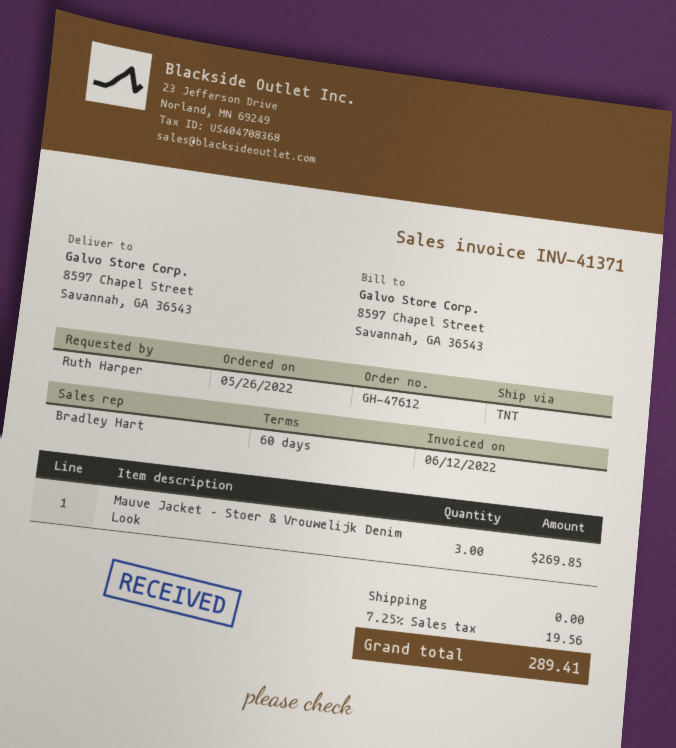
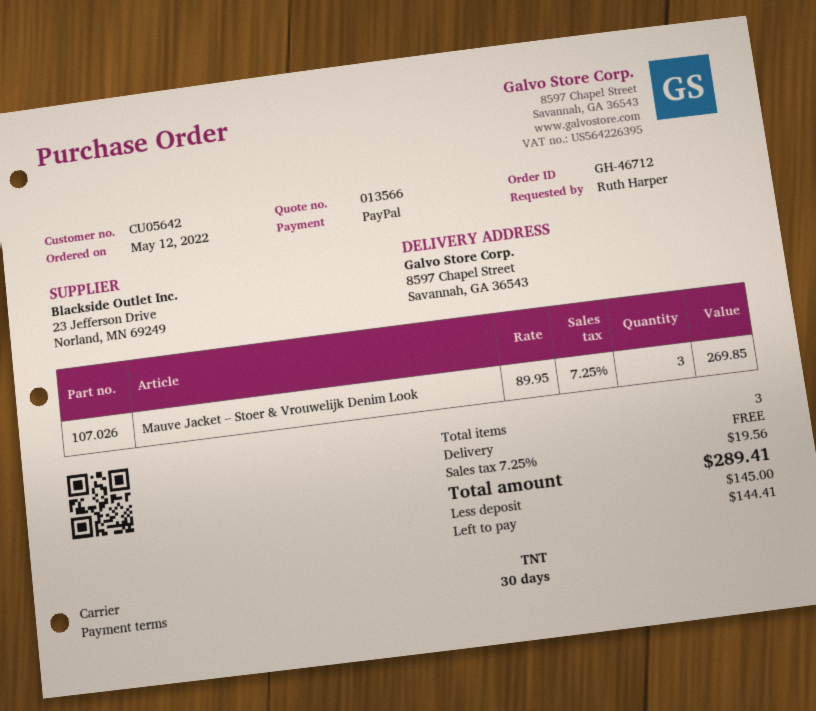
order number: GH-47612 -> GH-46712
order date: 2022-05-26 -> 2022-05-12
payment terms: 60 days -> 30 days

